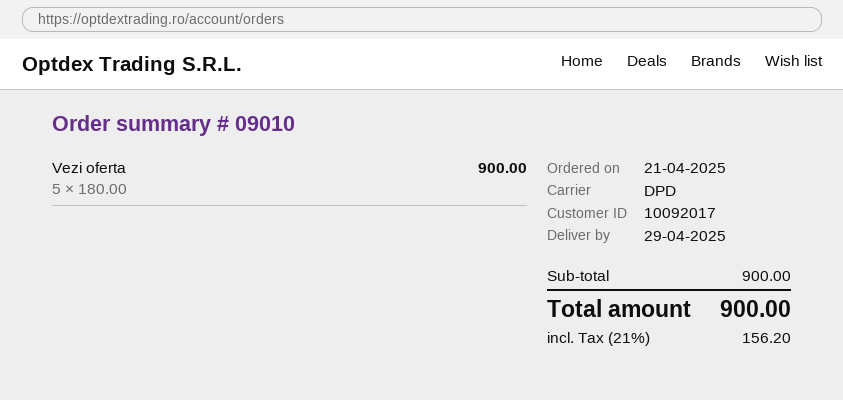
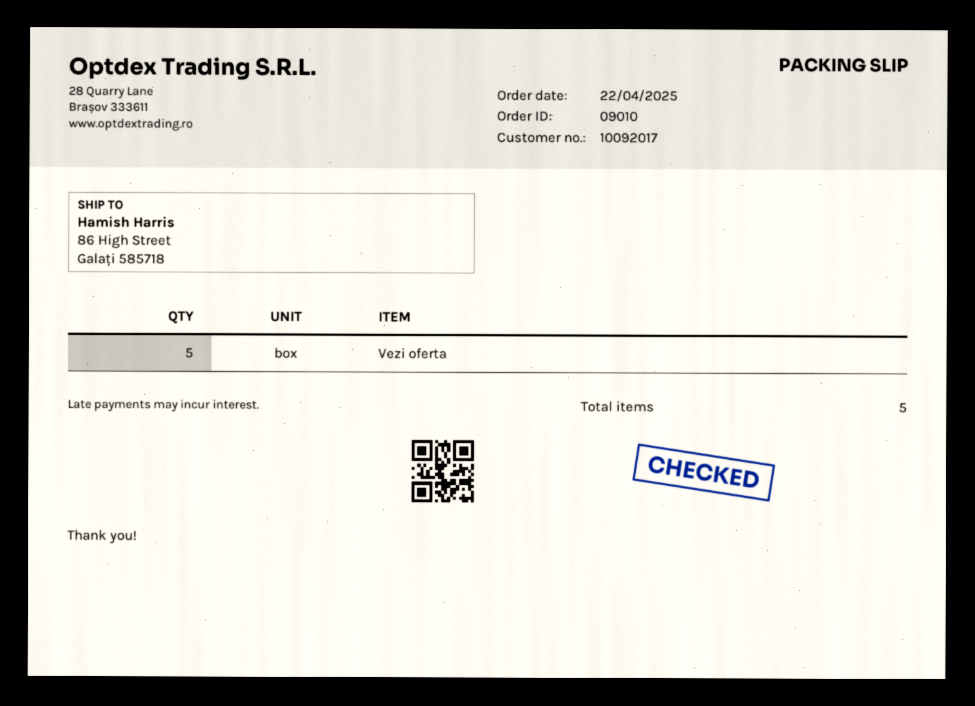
order date: 2025-04-21 -> 2025-04-22

